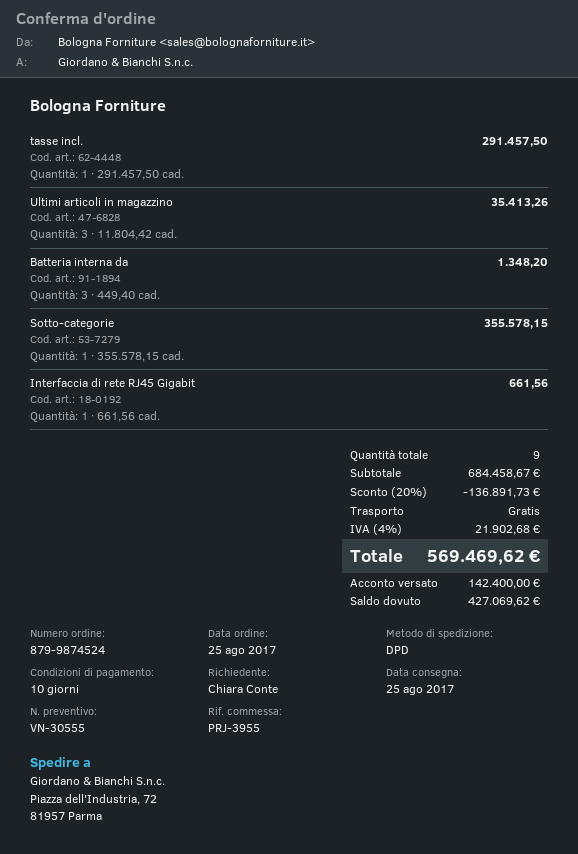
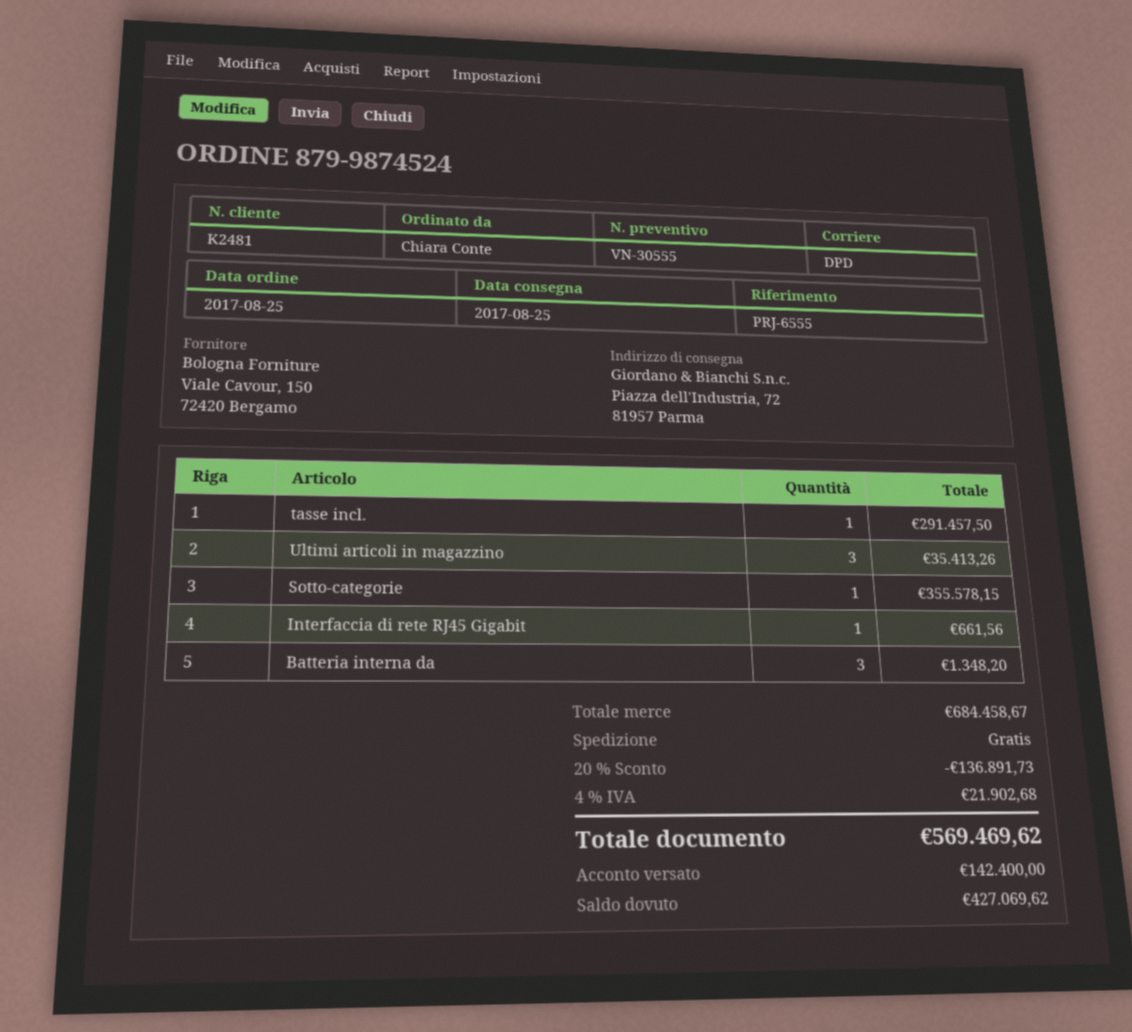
reference: PRJ-3955 -> PRJ-6555

